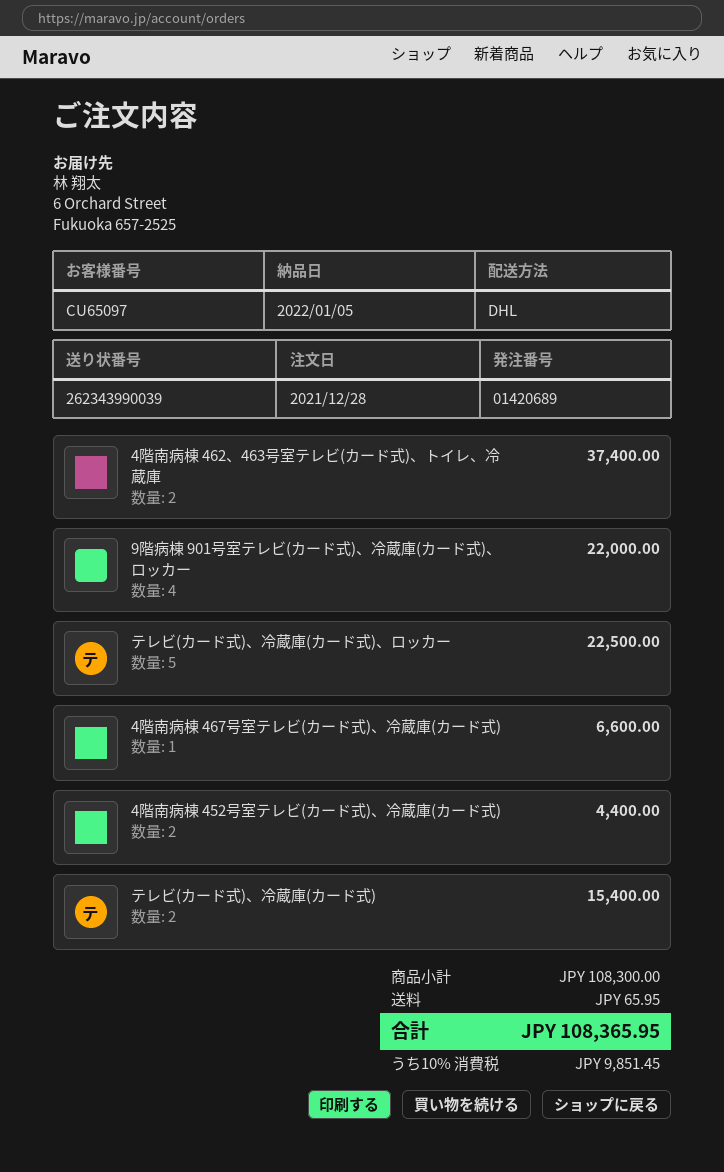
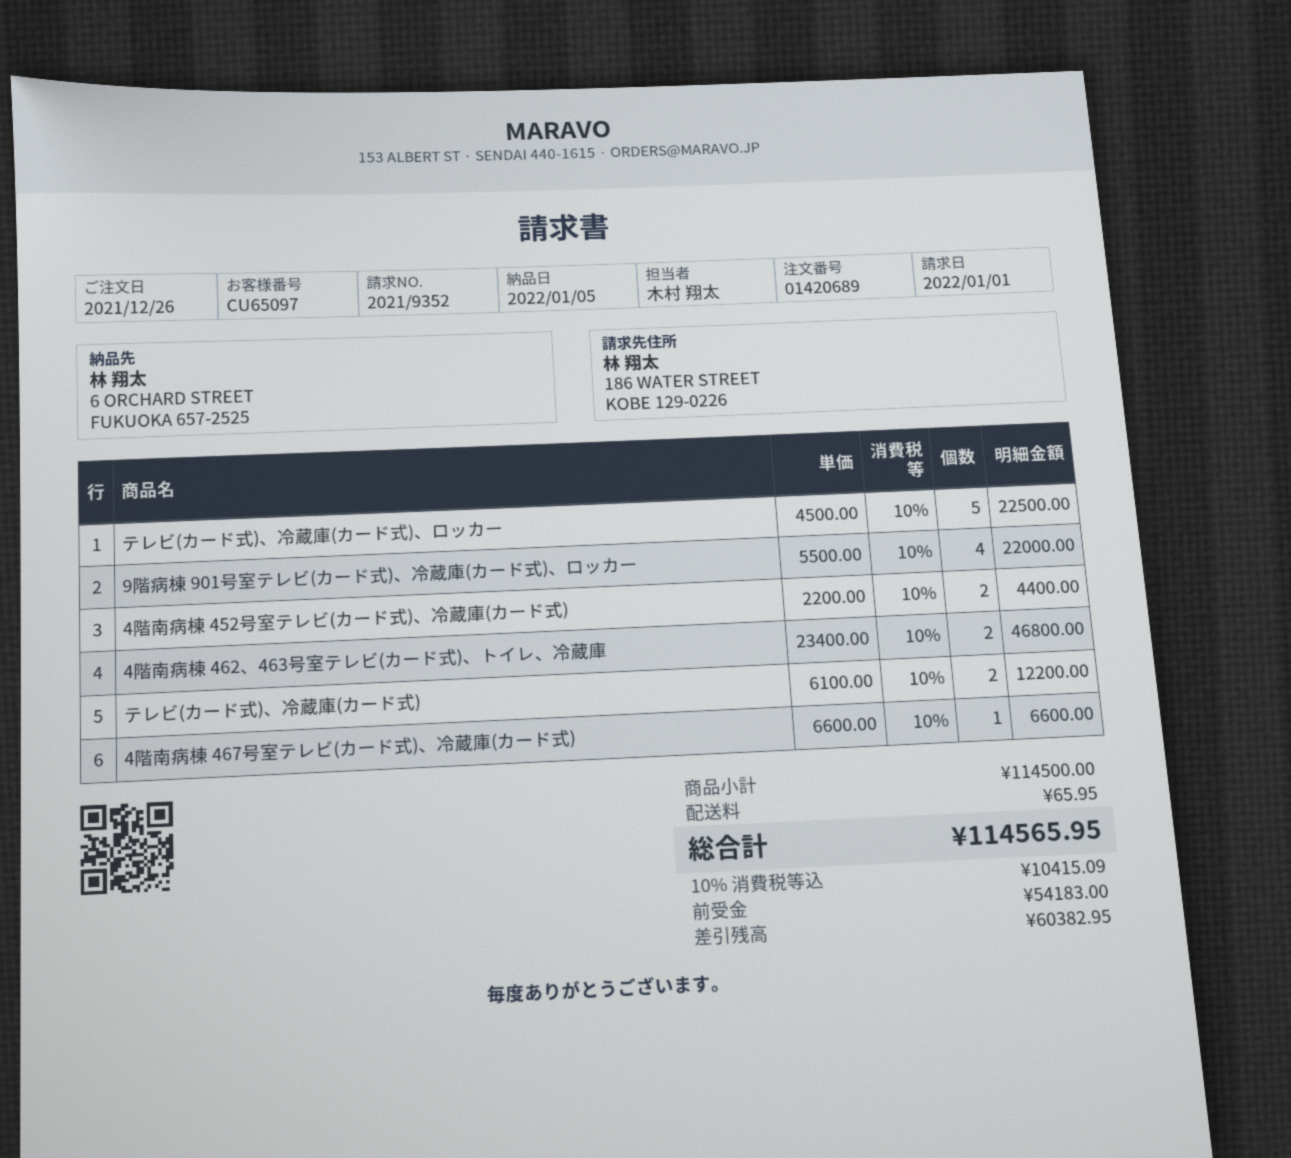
order date: 2021-12-28 -> 2021-12-26
4階南病棟 462、463号室テレビ(カード式)、トイレ、冷蔵庫: 2 for 37400.00 -> 2 for 46800.00
テレビ(カード式)、冷蔵庫(カード式): 2 for 15400.00 -> 2 for 12200.00
subtotal: 108300.00 -> 114500.00
tax: 10% = 9851.45 -> 10% = 10415.09
total: 108365.95 -> 114565.95

